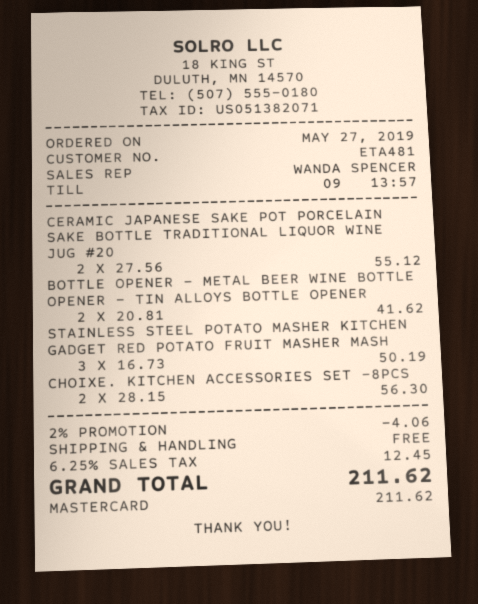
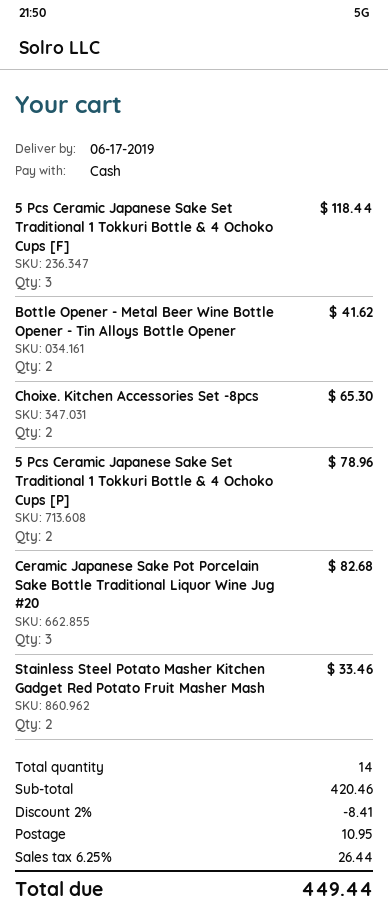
payment method: Mastercard -> cash
CERAMIC JAPANESE SAKE POT PORCELAIN SAKE BOTTLE TRADITIONAL LIQUOR WINE JUG #20: 2 for 55.12 -> 3 for 82.68
STAINLESS STEEL POTATO MASHER KITCHEN GADGET RED POTATO FRUIT MASHER MASH: 3 for 50.19 -> 2 for 33.46
CHOIXE. KITCHEN ACCESSORIES SET -8PCS: 2 for 56.30 -> 2 for 65.30
5 Pcs Ceramic Japanese Sake Set Traditional 1 Tokkuri Bottle & 4 Ochoko Cups [F]: none -> 3 for 118.44
5 Pcs Ceramic Japanese Sake Set Traditional 1 Tokkuri Bottle & 4 Ochoko Cups [P]: none -> 2 for 78.96
discount: 2% = 4.06 -> 2% = 8.41
shipping: 0.00 -> 10.95
tax: 6.25% = 12.45 -> 6.25% = 26.44
total: 211.62 -> 449.44

